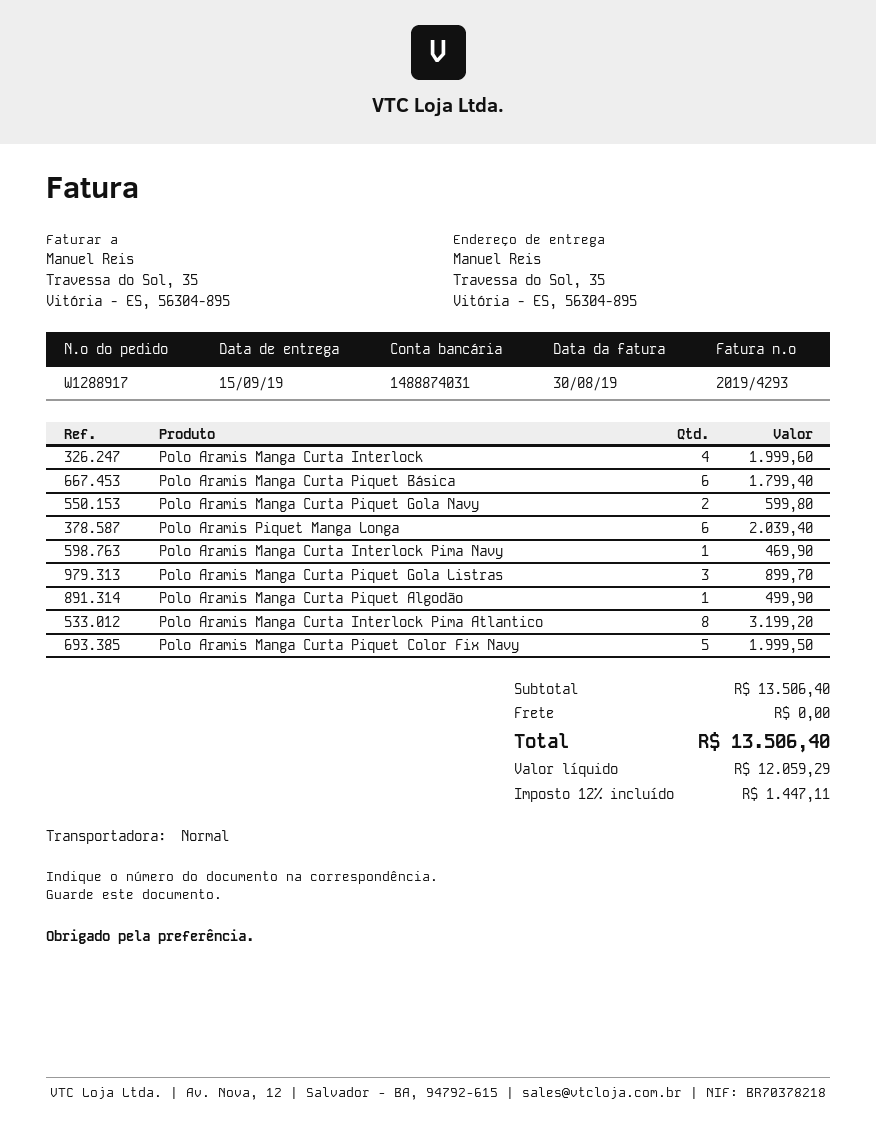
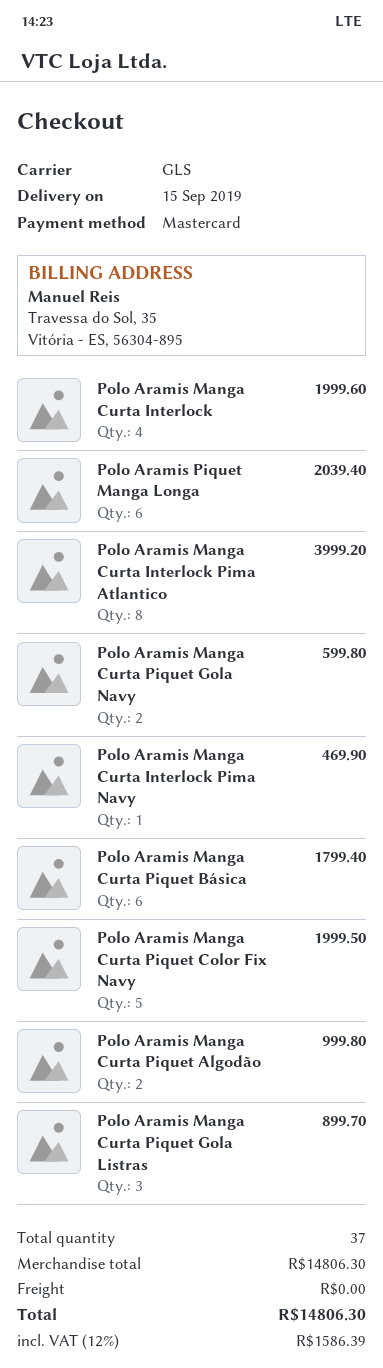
shipping method: standard -> GLS
Polo Aramis Manga Curta Piquet Algodão: 1 for 499.90 -> 2 for 999.80
Polo Aramis Manga Curta Interlock Pima Atlantico: 8 for 3199.20 -> 8 for 3999.20
subtotal: 13506.40 -> 14806.30
tax: 12% = 1447.11 -> 12% = 1586.39
total: 13506.40 -> 14806.30

